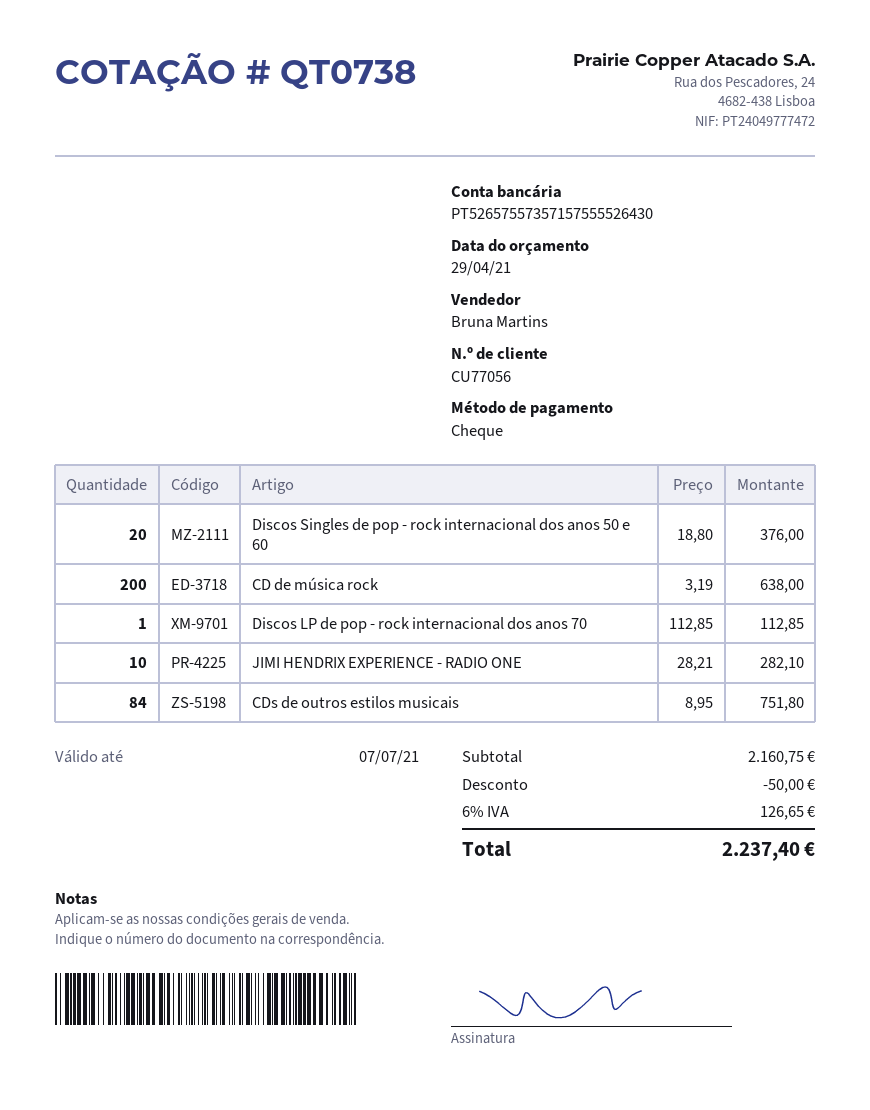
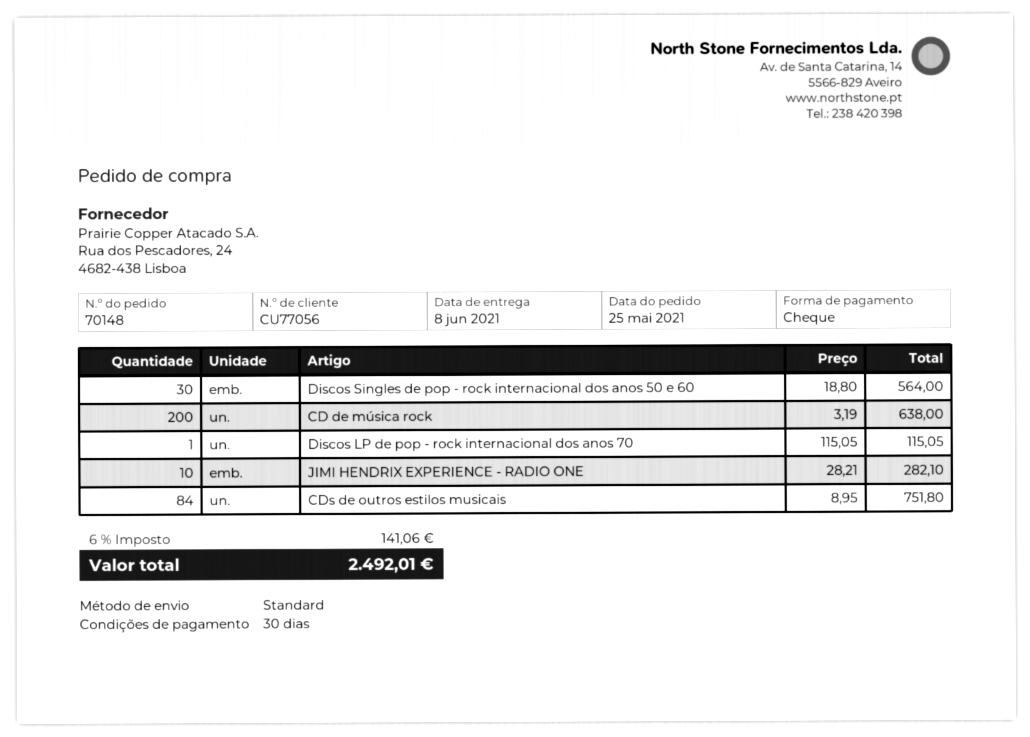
Discos Singles de pop - rock internacional dos anos 50 e 60: 20 x 18.80 = 376.00 -> 30 x 18.80 = 564.00
Discos LP de pop - rock internacional dos anos 70: 1 x 112.85 = 112.85 -> 1 x 115.05 = 115.05
discount: 50.00 -> none
tax: 6% = 126.65 -> 6% = 141.06
total: 2237.40 -> 2492.01

